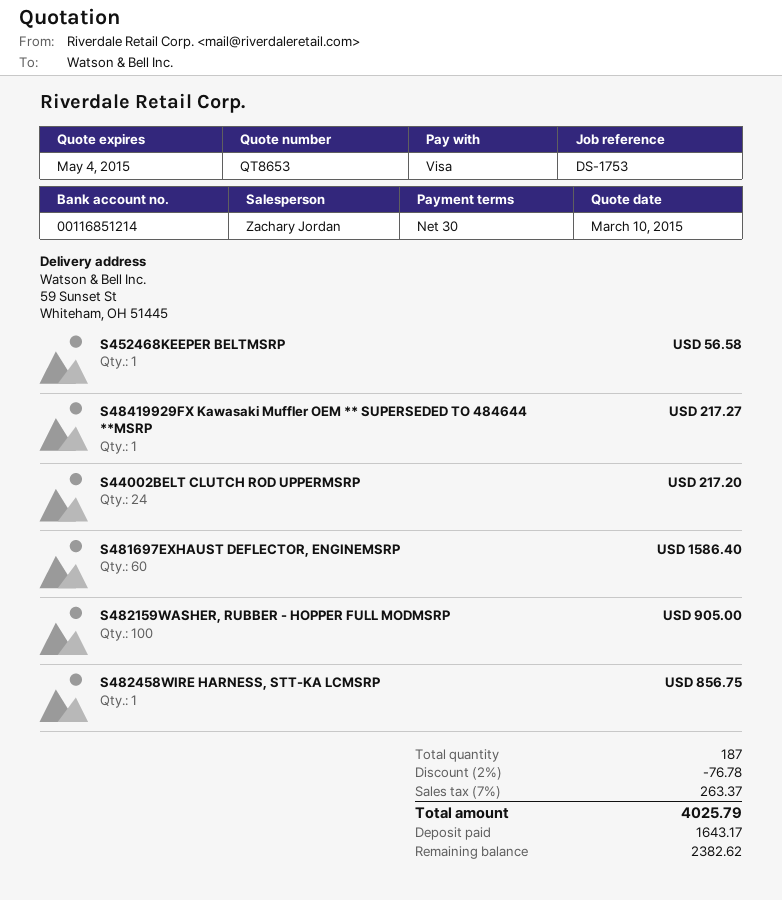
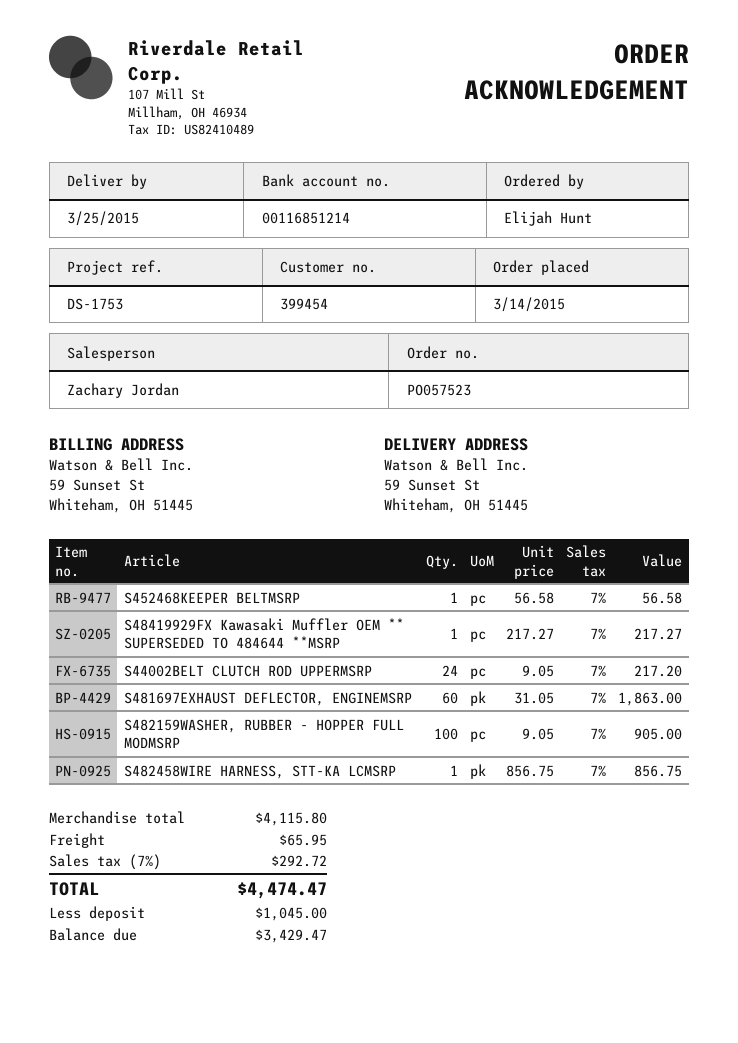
S481697EXHAUST DEFLECTOR, ENGINEMSRP: 60 for 1586.40 -> 60 for 1863.00
discount: 2% = 76.78 -> none
shipping: none -> 65.95
tax: 7% = 263.37 -> 7% = 292.72
total: 4025.79 -> 4474.47
deposit: 1643.17 -> 1045.00
balance: 2382.62 -> 3429.47

